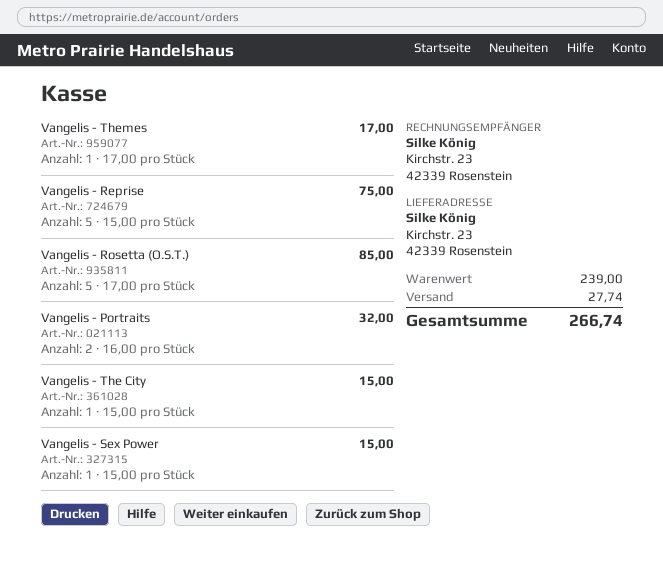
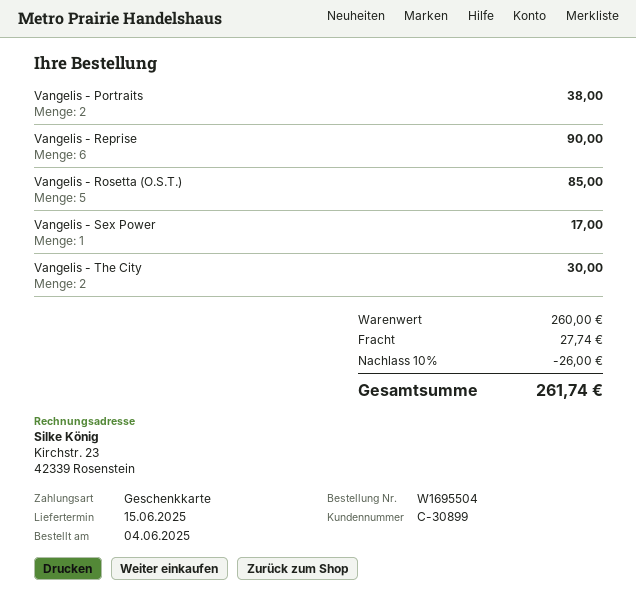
Vangelis - Themes: 1 for 17.00 -> none
Vangelis - Reprise: 5 for 75.00 -> 6 for 90.00
Vangelis - Portraits: 2 for 32.00 -> 2 for 38.00
Vangelis - The City: 1 for 15.00 -> 2 for 30.00
Vangelis - Sex Power: 1 for 15.00 -> 1 for 17.00
subtotal: 239.00 -> 260.00
discount: none -> 10% = 26.00
total: 266.74 -> 261.74

